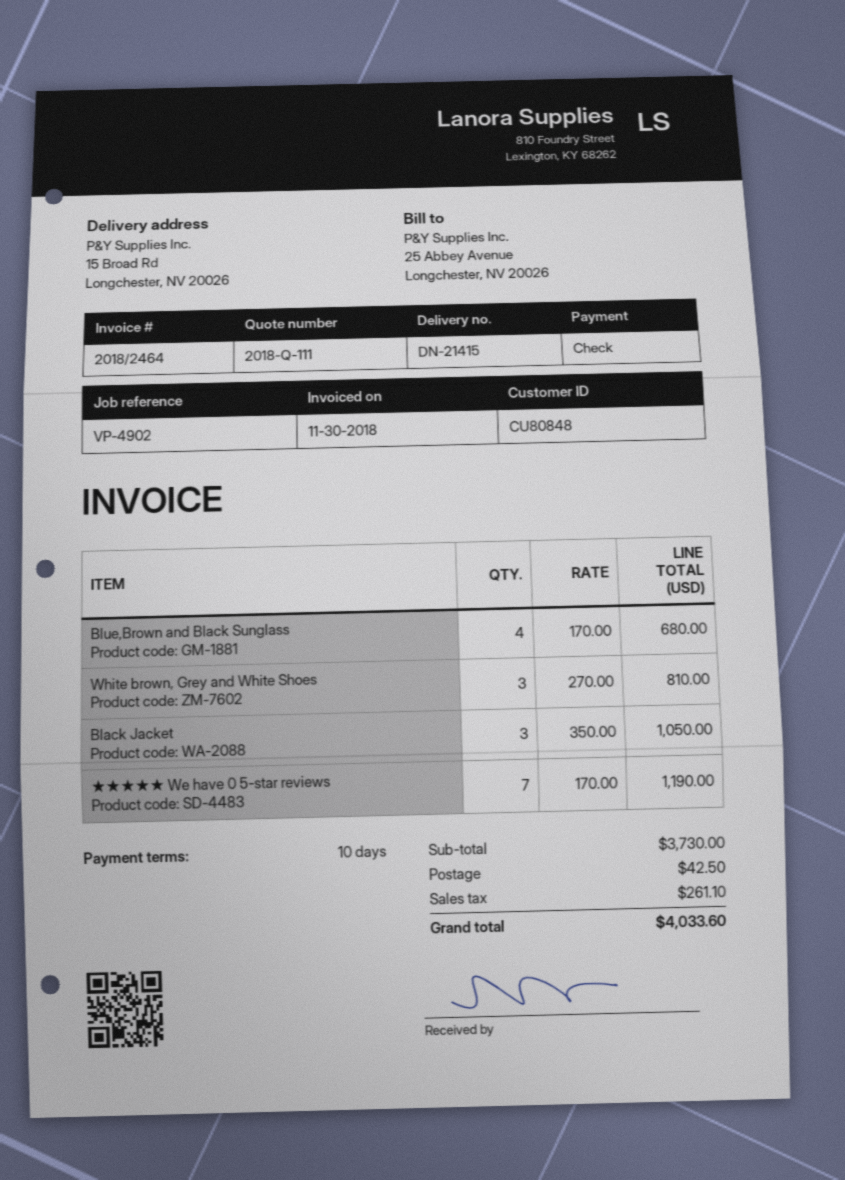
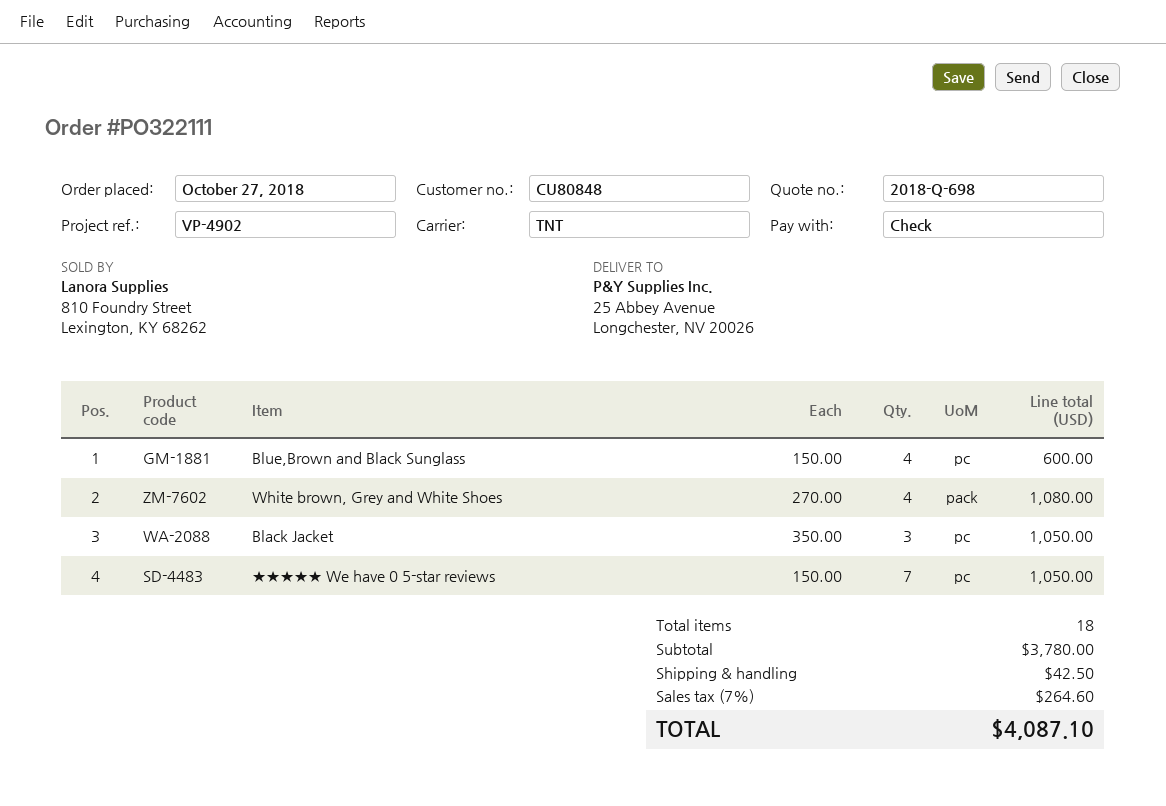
quote number: 2018-Q-111 -> 2018-Q-698
ship to: 15 Broad Rd, Longchester, NV 20026 -> 25 Abbey Avenue, Longchester, NV 20026
Blue,Brown and Black Sunglass: 4 x 170.00 = 680.00 -> 4 x 150.00 = 600.00
White brown, Grey and White Shoes: 3 x 270.00 = 810.00 -> 4 x 270.00 = 1080.00
★★★★★ We have 0 5-star reviews: 7 x 170.00 = 1190.00 -> 7 x 150.00 = 1050.00
subtotal: 3730.00 -> 3780.00
tax: 261.10 -> 264.60
total: 4033.60 -> 4087.10

